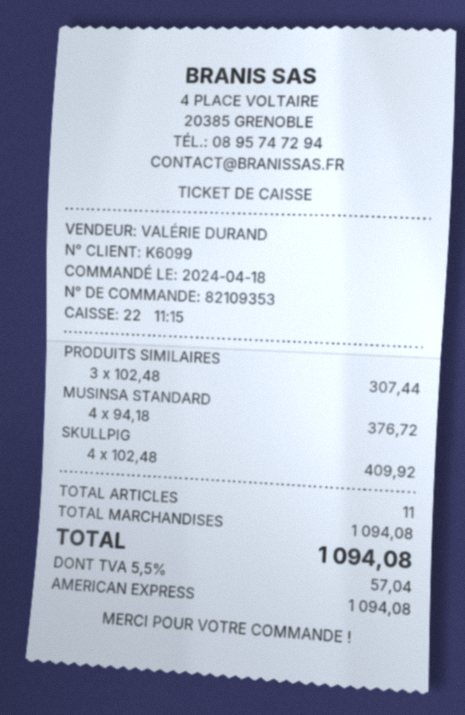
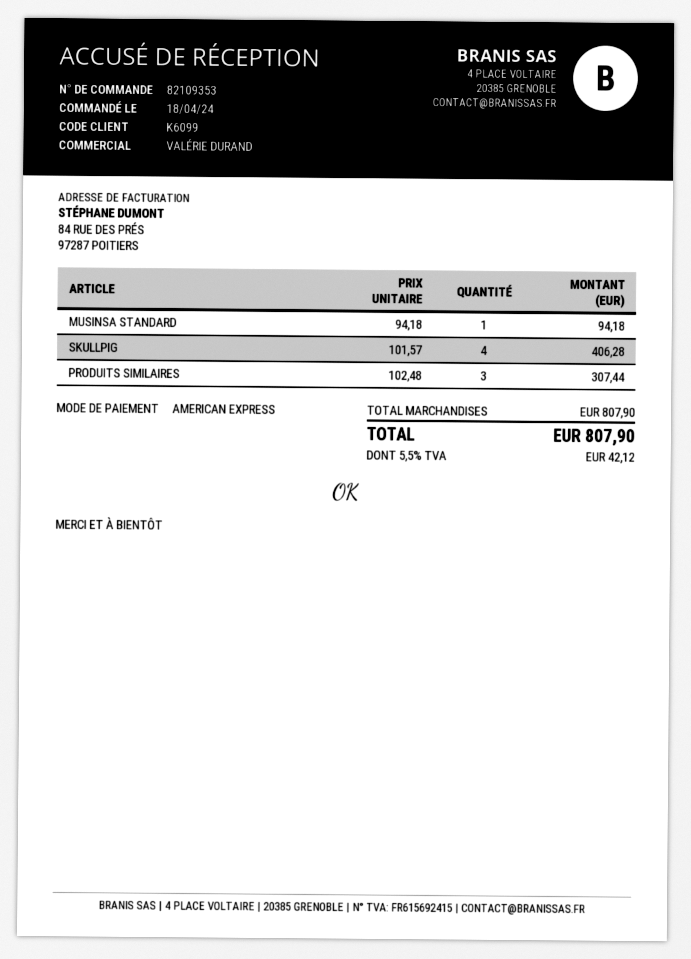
MUSINSA STANDARD: 4 x 94.18 = 376.72 -> 1 x 94.18 = 94.18
SKULLPIG: 4 x 102.48 = 409.92 -> 4 x 101.57 = 406.28
subtotal: 1094.08 -> 807.90
tax: 5.5% = 57.04 -> 5.5% = 42.12
total: 1094.08 -> 807.90

